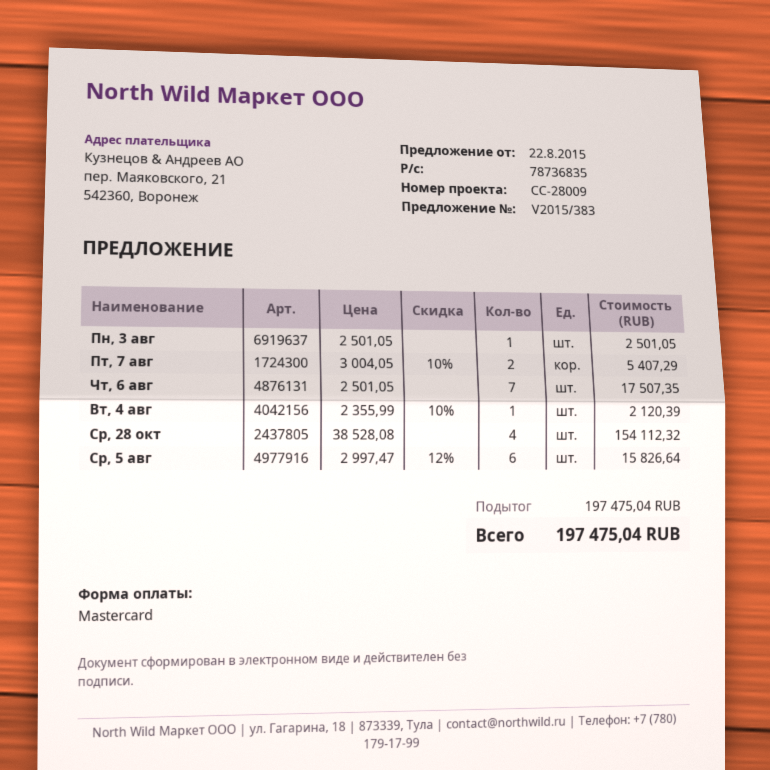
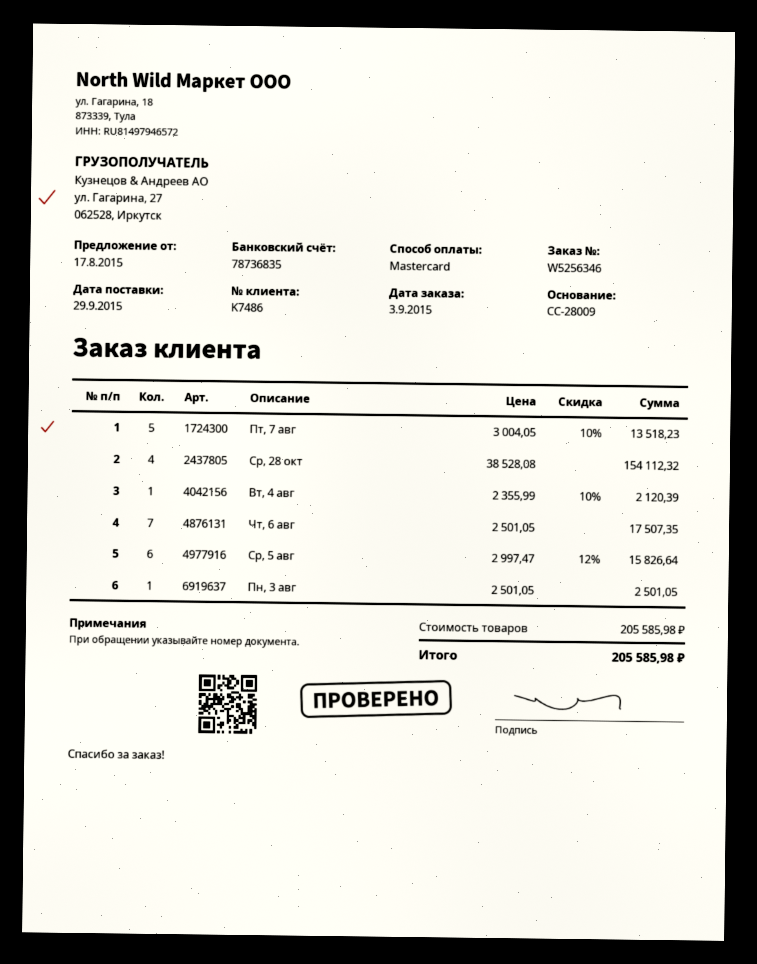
quote date: 2015-08-22 -> 2015-08-17
Пт, 7 авг: 2 x 3004.05 - 10% = 5407.29 -> 5 x 3004.05 - 10% = 13518.23
subtotal: 197475.04 -> 205585.98
total: 197475.04 -> 205585.98

